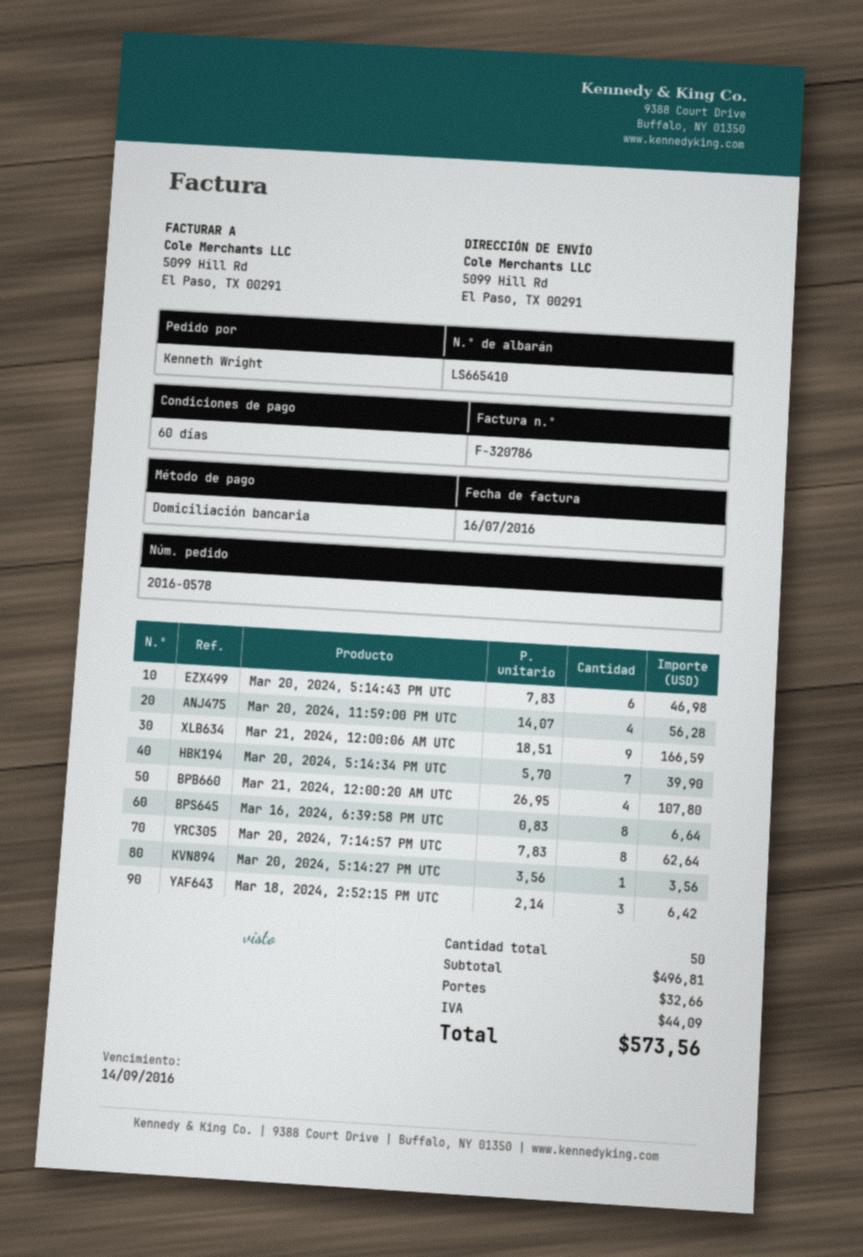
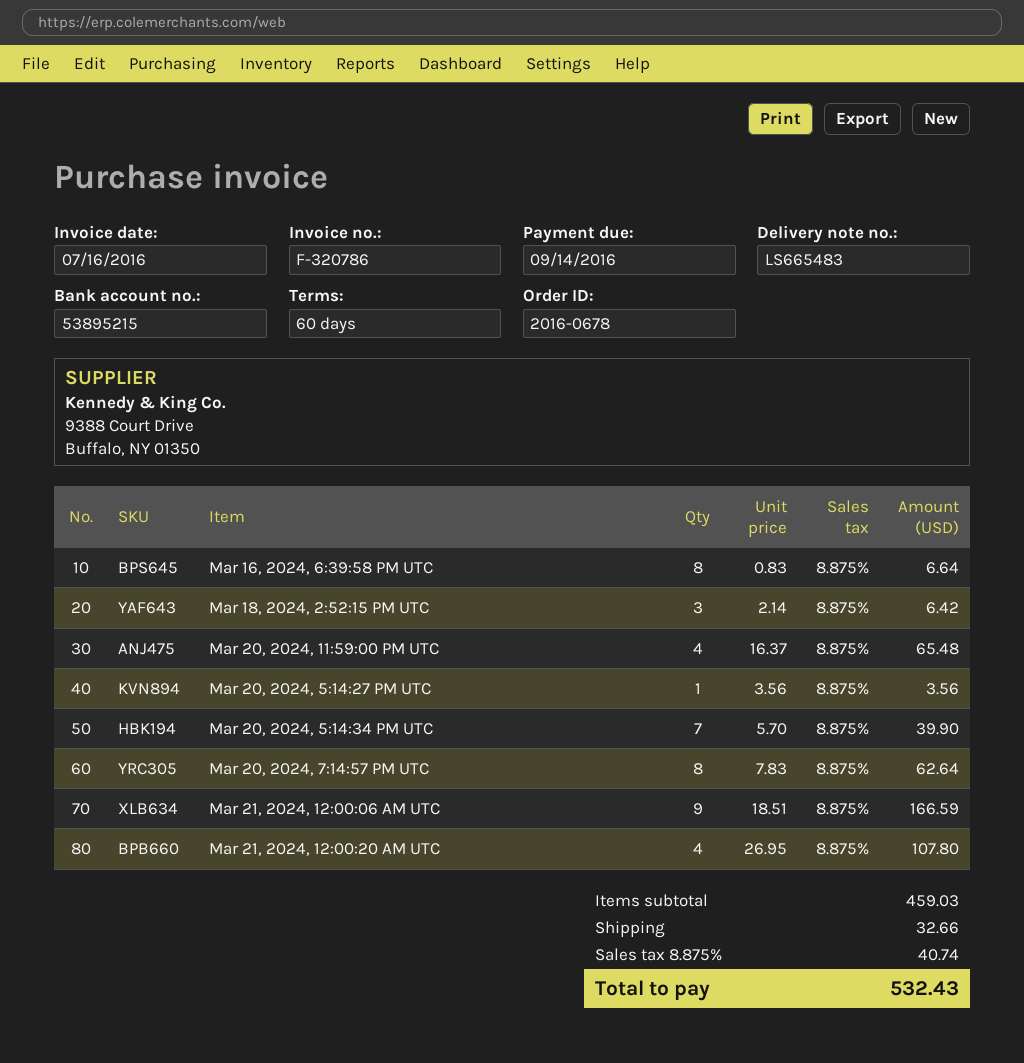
order number: 2016-0578 -> 2016-0678
delivery note number: LS665410 -> LS665483
Mar 20, 2024, 5:14:43 PM UTC: 6 x 7.83 = 46.98 -> none
Mar 20, 2024, 11:59:00 PM UTC: 4 x 14.07 = 56.28 -> 4 x 16.37 = 65.48
subtotal: 496.81 -> 459.03
tax: 44.09 -> 40.74
total: 573.56 -> 532.43

